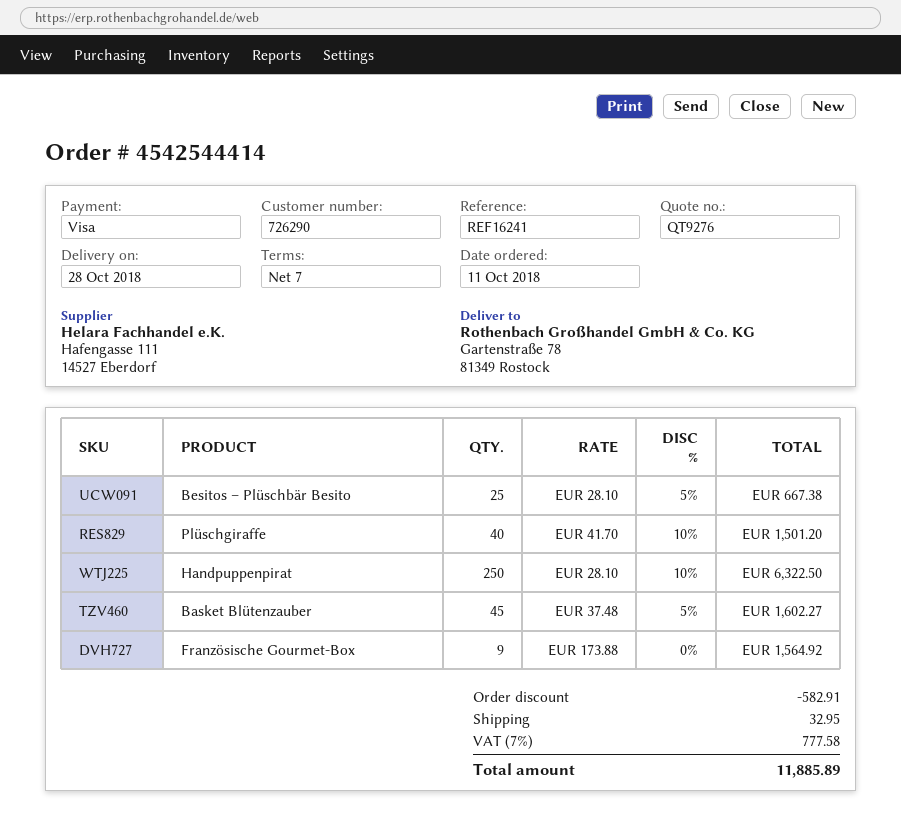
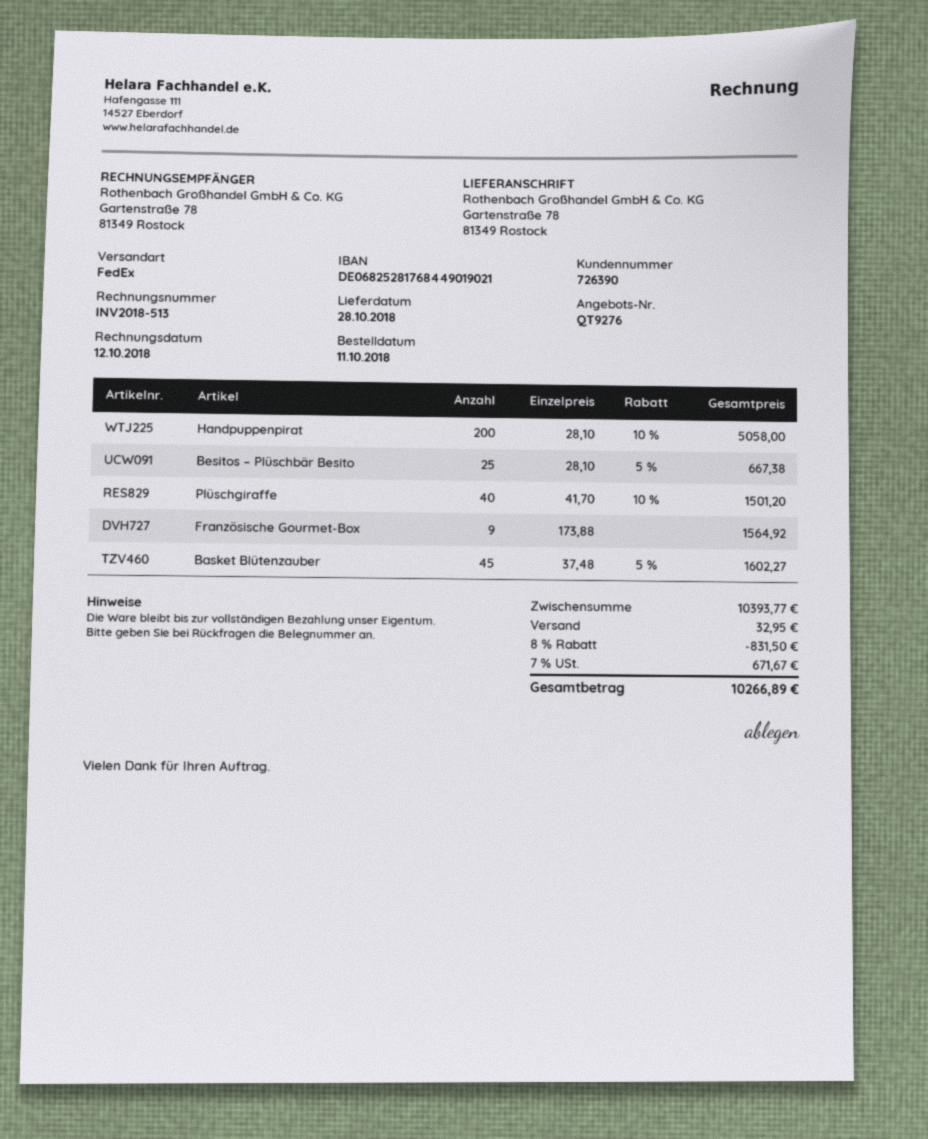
customer number: 726290 -> 726390
Handpuppenpirat: 250 x 28.10 - 10% = 6322.50 -> 200 x 28.10 - 10% = 5058.00
discount: 582.91 -> 831.50
tax: 7% = 777.58 -> 7% = 671.67
total: 11885.89 -> 10266.89

